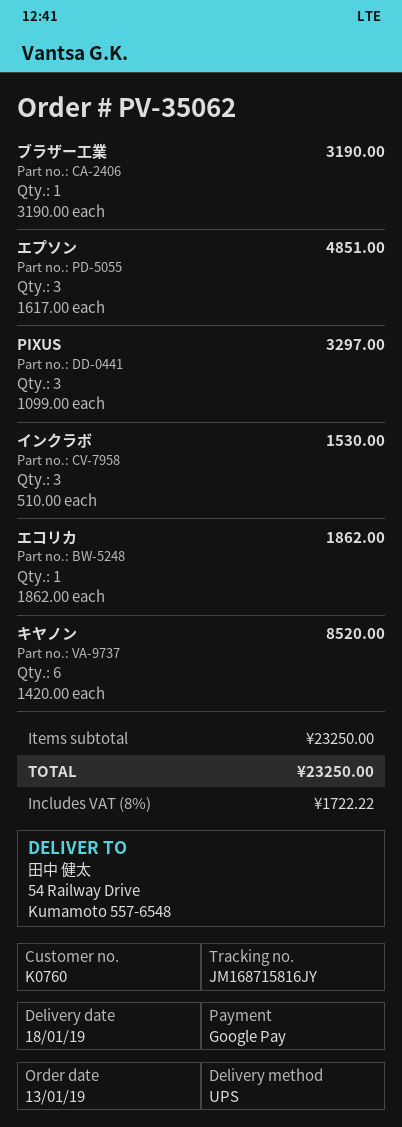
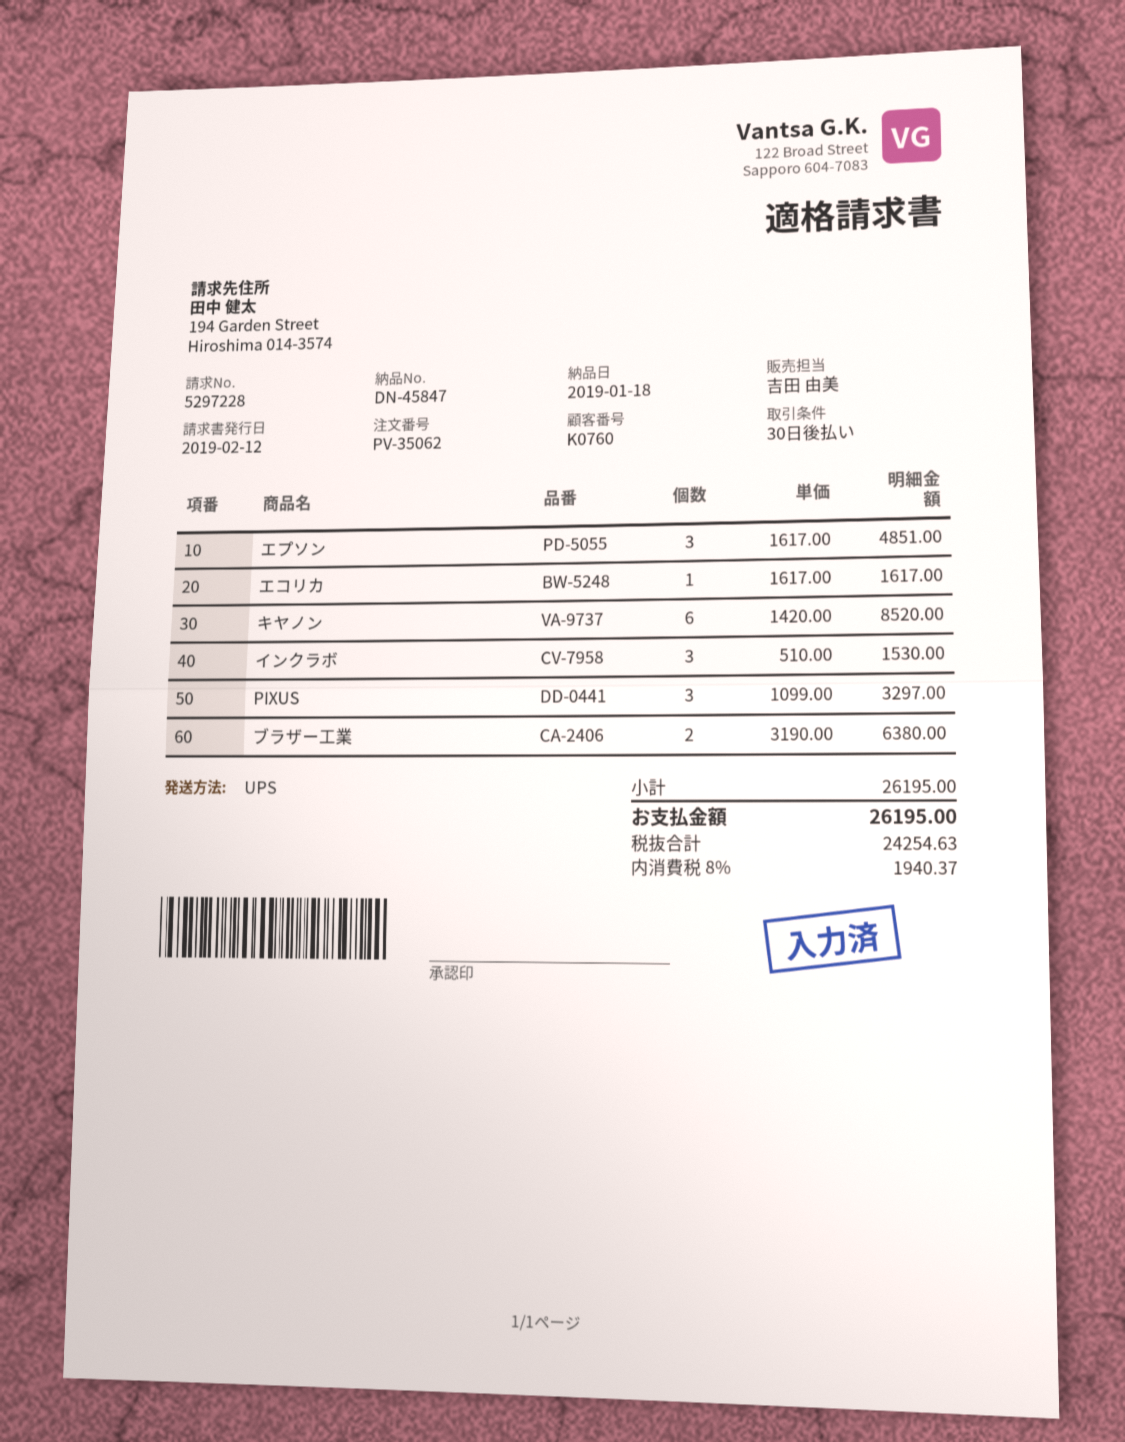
ブラザー工業: 1 x 3190.00 = 3190.00 -> 2 x 3190.00 = 6380.00
エコリカ: 1 x 1862.00 = 1862.00 -> 1 x 1617.00 = 1617.00
subtotal: 23250.00 -> 26195.00
tax: 8% = 1722.22 -> 8% = 1940.37
total: 23250.00 -> 26195.00

